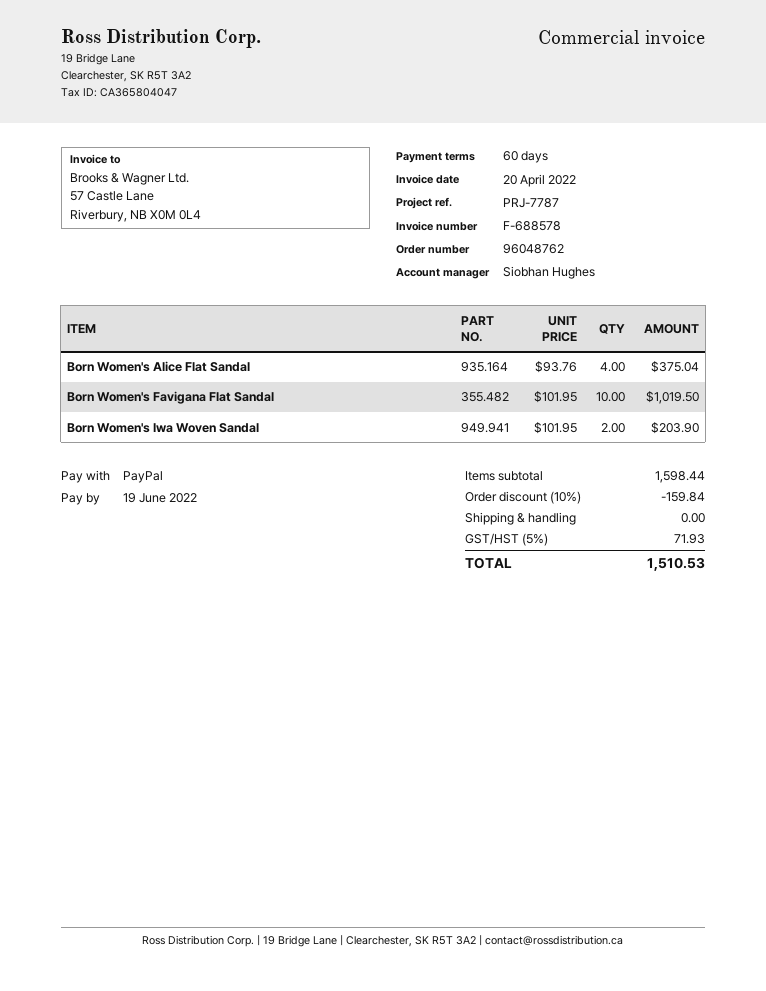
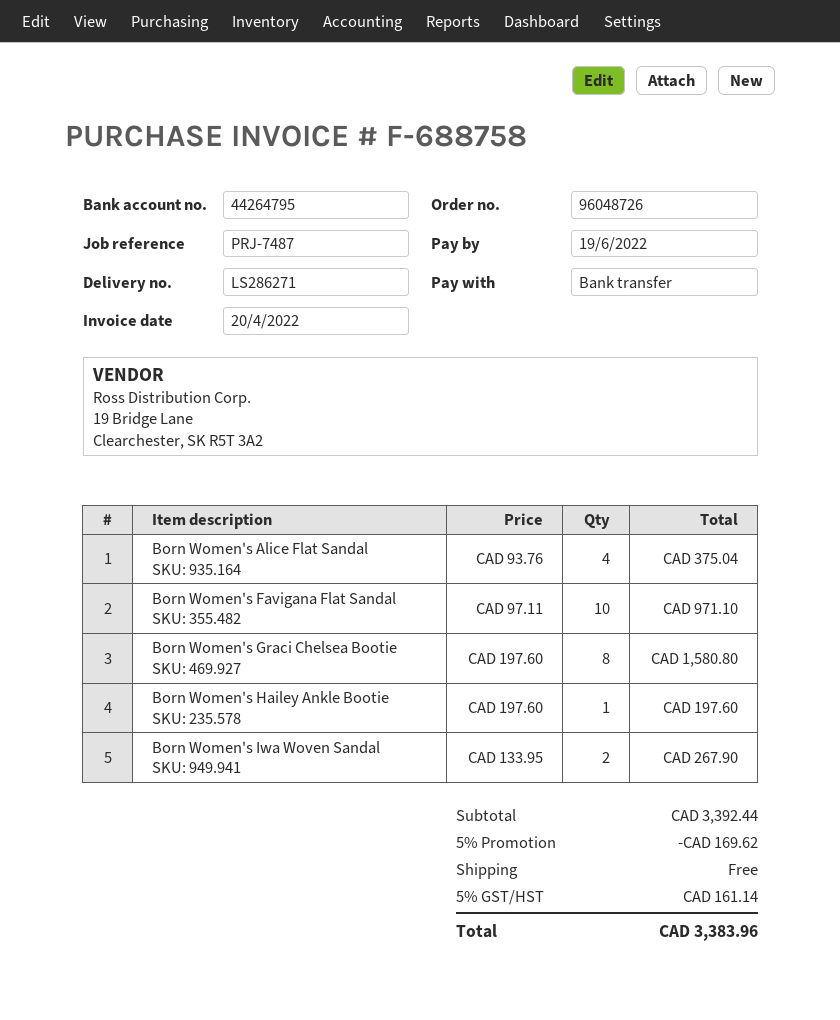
order number: 96048762 -> 96048726
invoice number: F-688578 -> F-688758
reference: PRJ-7787 -> PRJ-7487
payment method: PayPal -> bank transfer
Born Women's Favigana Flat Sandal: 10 x 101.95 = 1019.50 -> 10 x 97.11 = 971.10
Born Women's Iwa Woven Sandal: 2 x 101.95 = 203.90 -> 2 x 133.95 = 267.90
Born Women's Graci Chelsea Bootie: none -> 8 x 197.60 = 1580.80
Born Women's Hailey Ankle Bootie: none -> 1 x 197.60 = 197.60
subtotal: 1598.44 -> 3392.44
discount: 10% = 159.84 -> 5% = 169.62
tax: 5% = 71.93 -> 5% = 161.14
total: 1510.53 -> 3383.96

